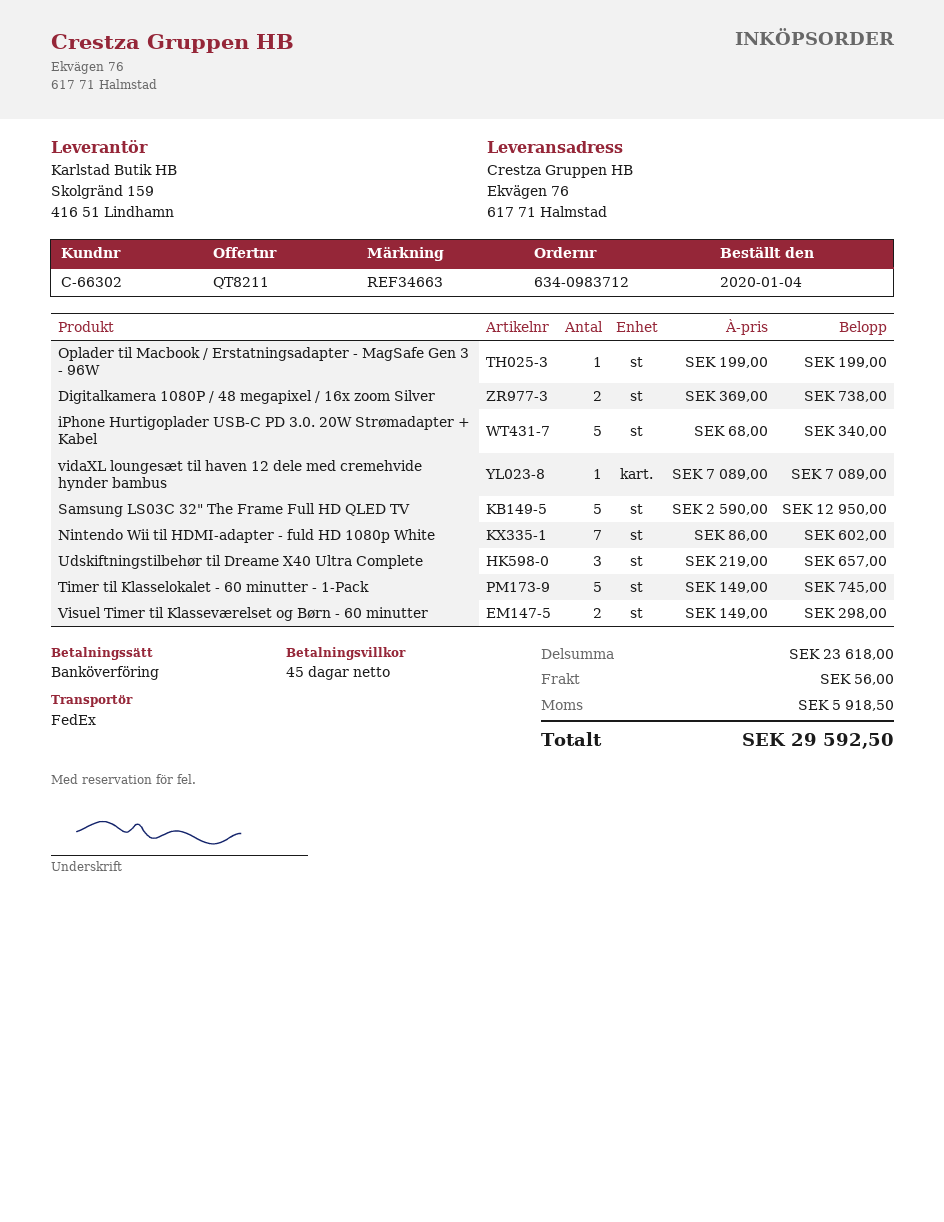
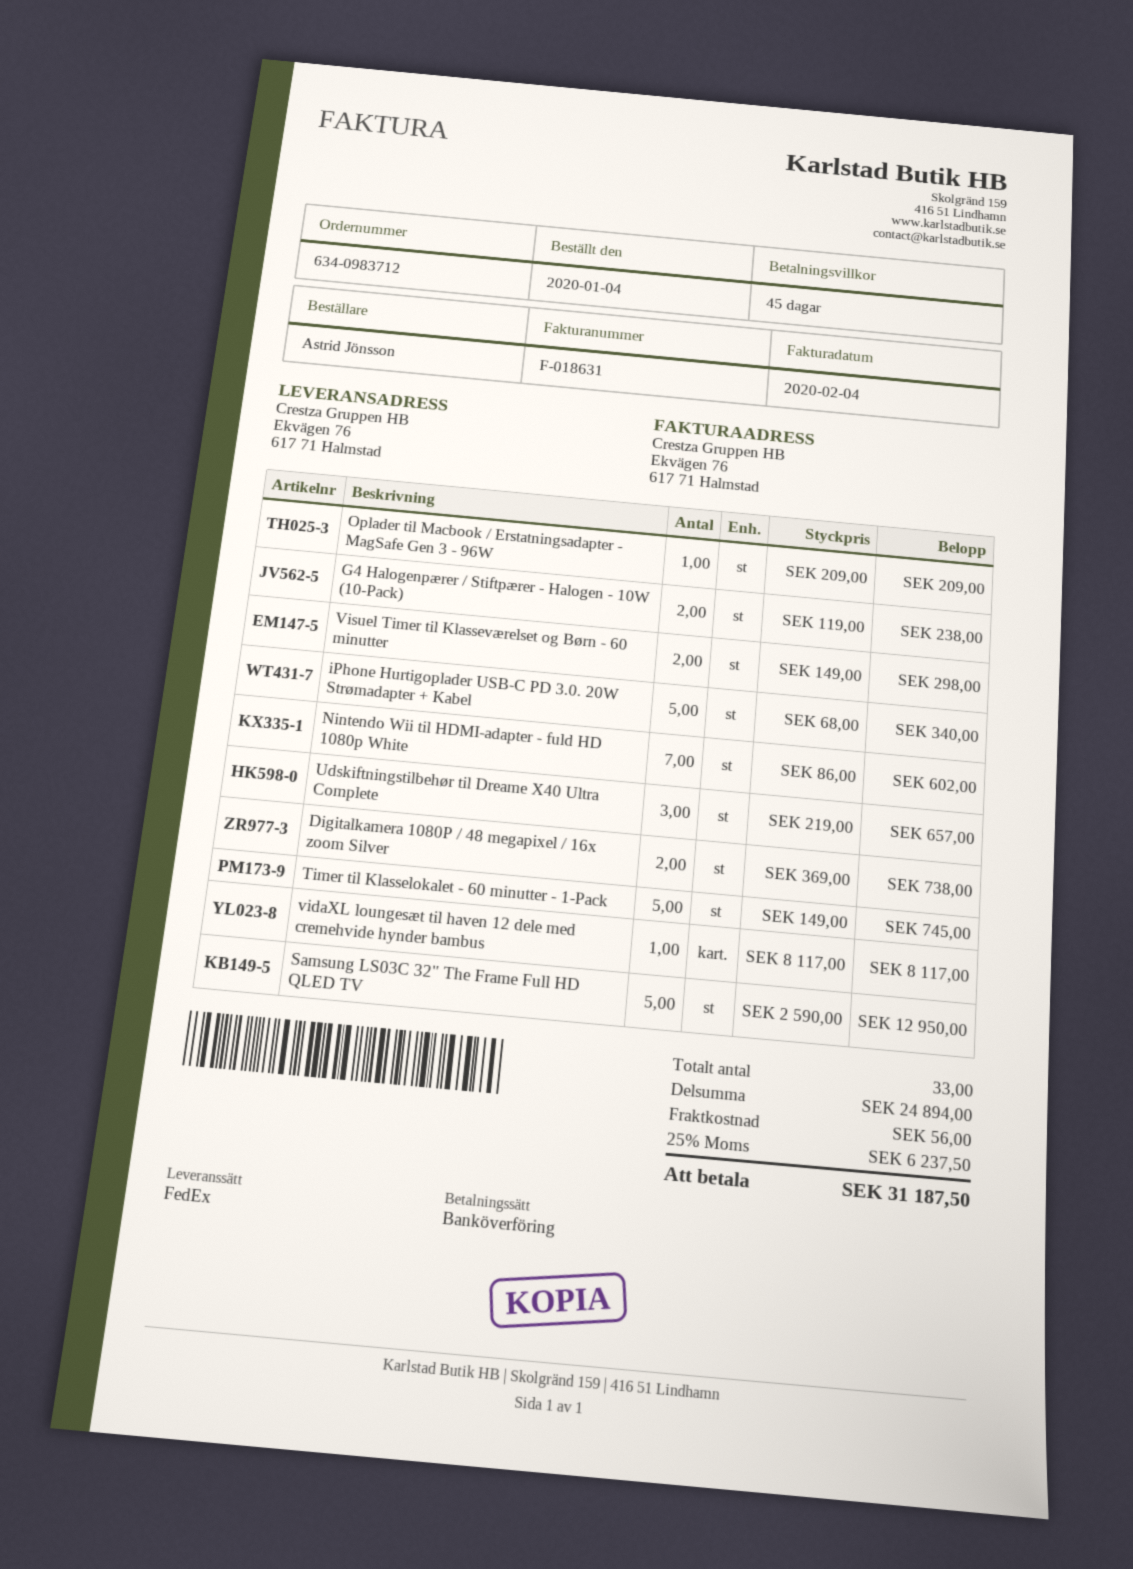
Oplader til Macbook / Erstatningsadapter - MagSafe Gen 3 - 96W: 1 x 199.00 = 199.00 -> 1 x 209.00 = 209.00
vidaXL loungesæt til haven 12 dele med cremehvide hynder bambus: 1 x 7089.00 = 7089.00 -> 1 x 8117.00 = 8117.00
G4 Halogenpærer / Stiftpærer - Halogen - 10W (10-Pack): none -> 2 x 119.00 = 238.00
subtotal: 23618.00 -> 24894.00
tax: 5918.50 -> 6237.50
total: 29592.50 -> 31187.50

